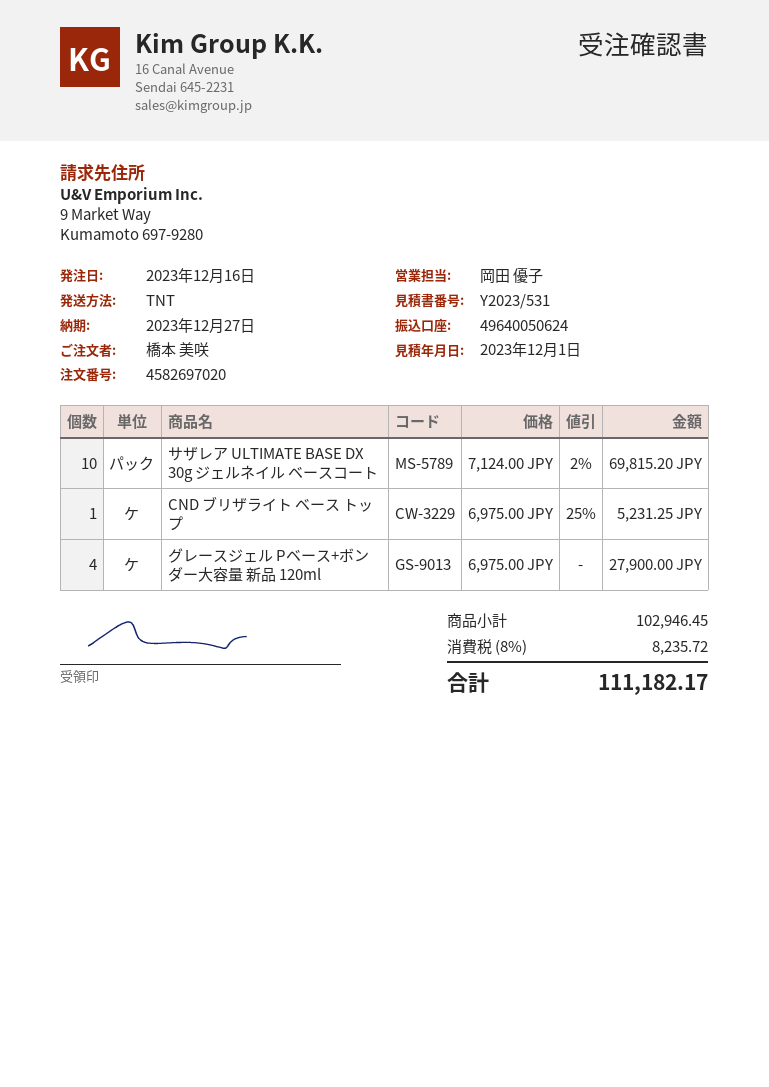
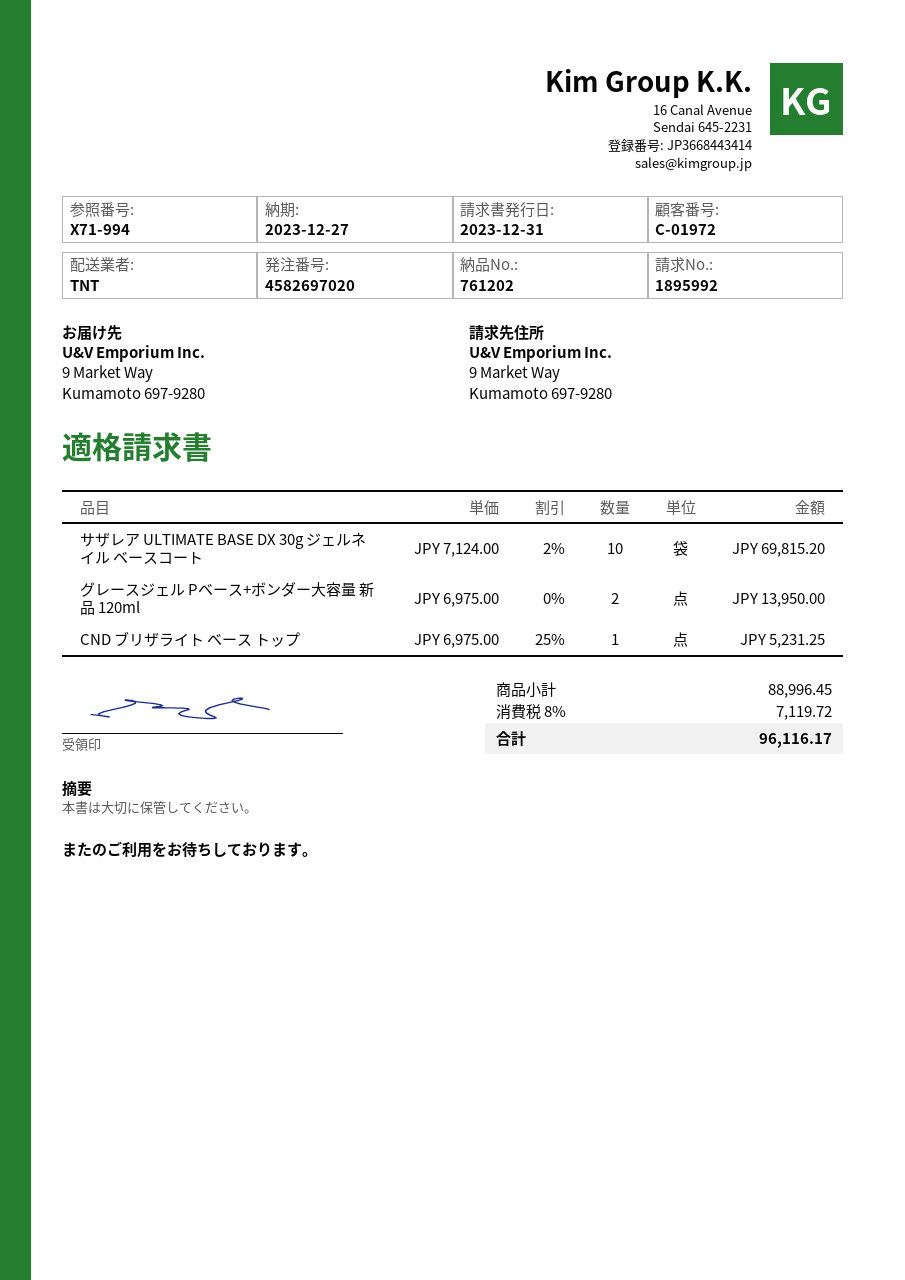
グレースジェル Pベース+ボンダー大容量 新品 120ml: 4 x 6975.00 = 27900.00 -> 2 x 6975.00 = 13950.00
subtotal: 102946.45 -> 88996.45
tax: 8% = 8235.72 -> 8% = 7119.72
total: 111182.17 -> 96116.17

